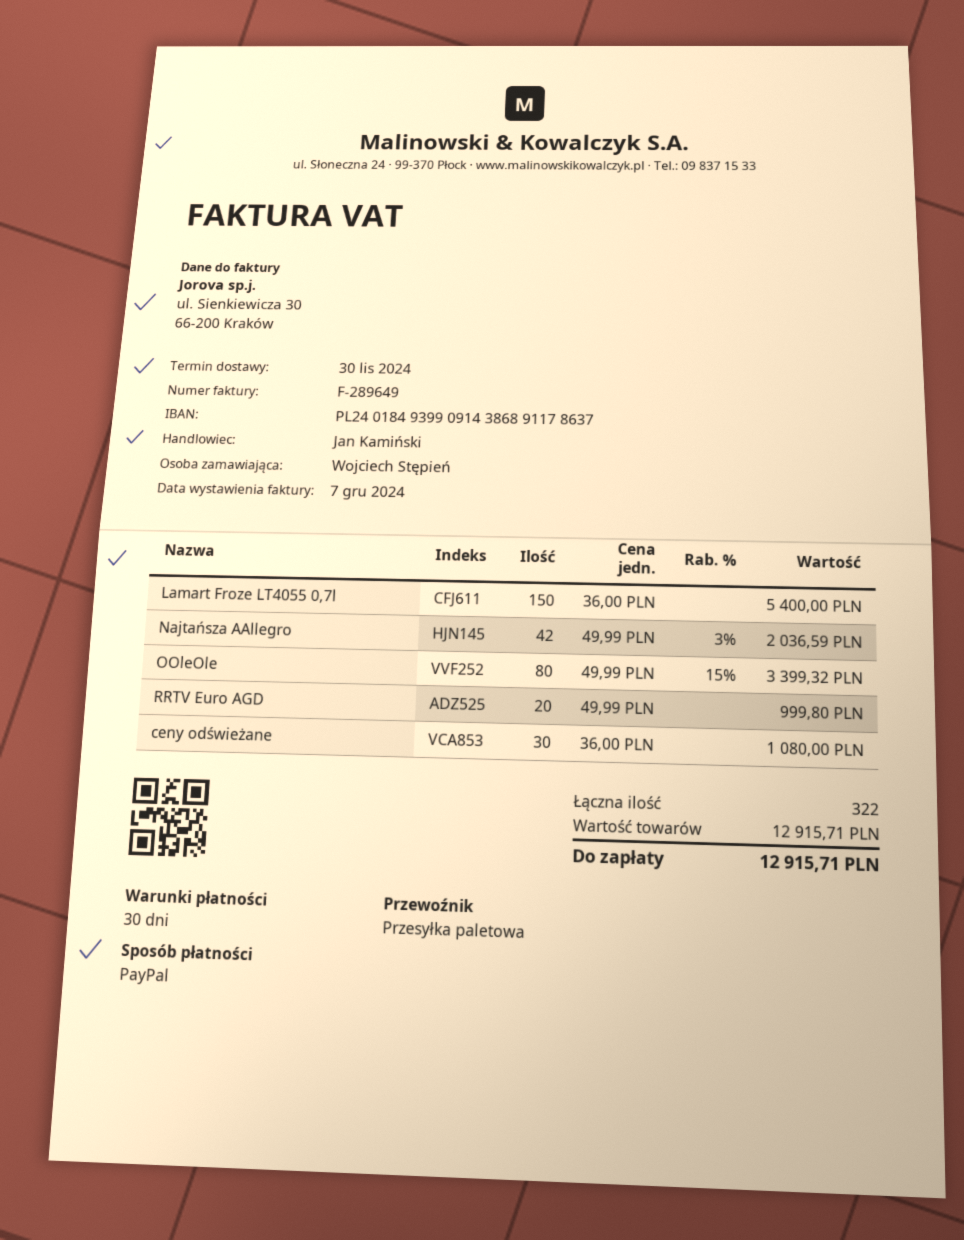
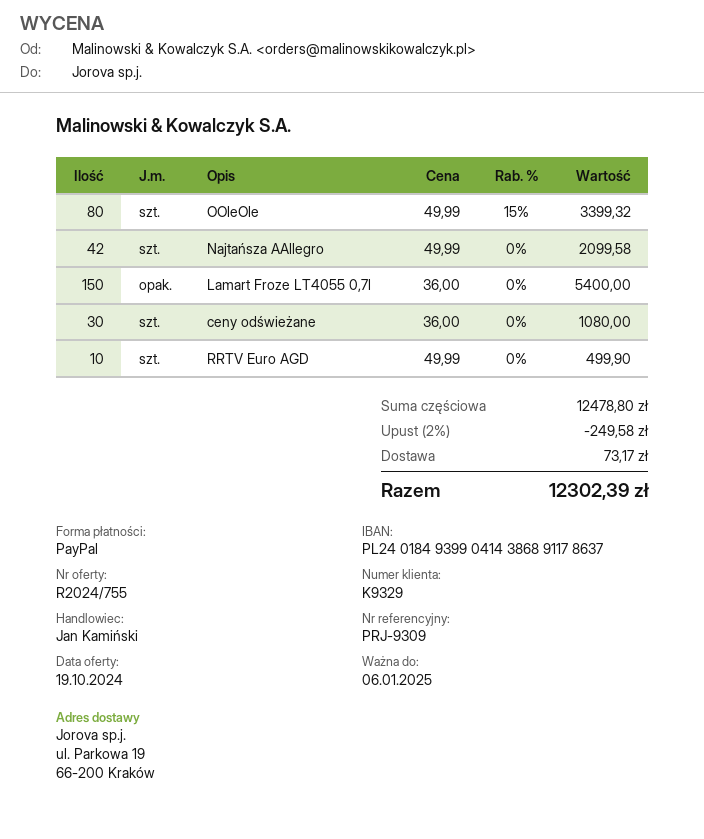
bank account: PL24018493990914386891178637 -> PL24018493990414386891178637
Najtańsza AAllegro: 42 x 49.99 - 3% = 2036.59 -> 42 x 49.99 = 2099.58
RRTV Euro AGD: 20 x 49.99 = 999.80 -> 10 x 49.99 = 499.90
subtotal: 12915.71 -> 12478.80
discount: none -> 2% = 249.58
shipping: none -> 73.17
total: 12915.71 -> 12302.39

